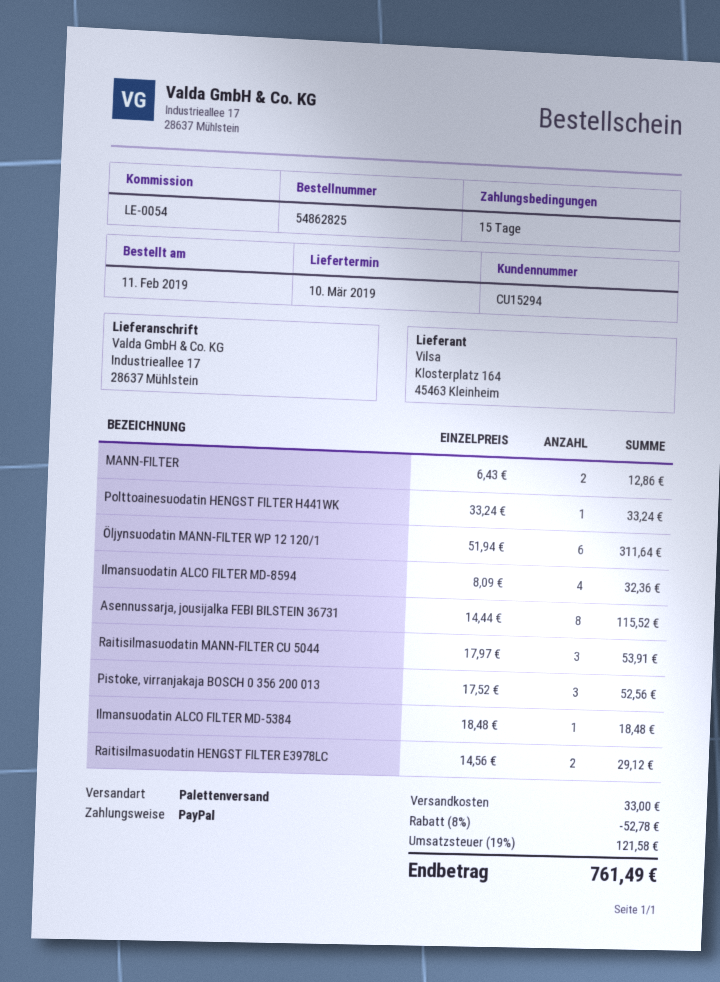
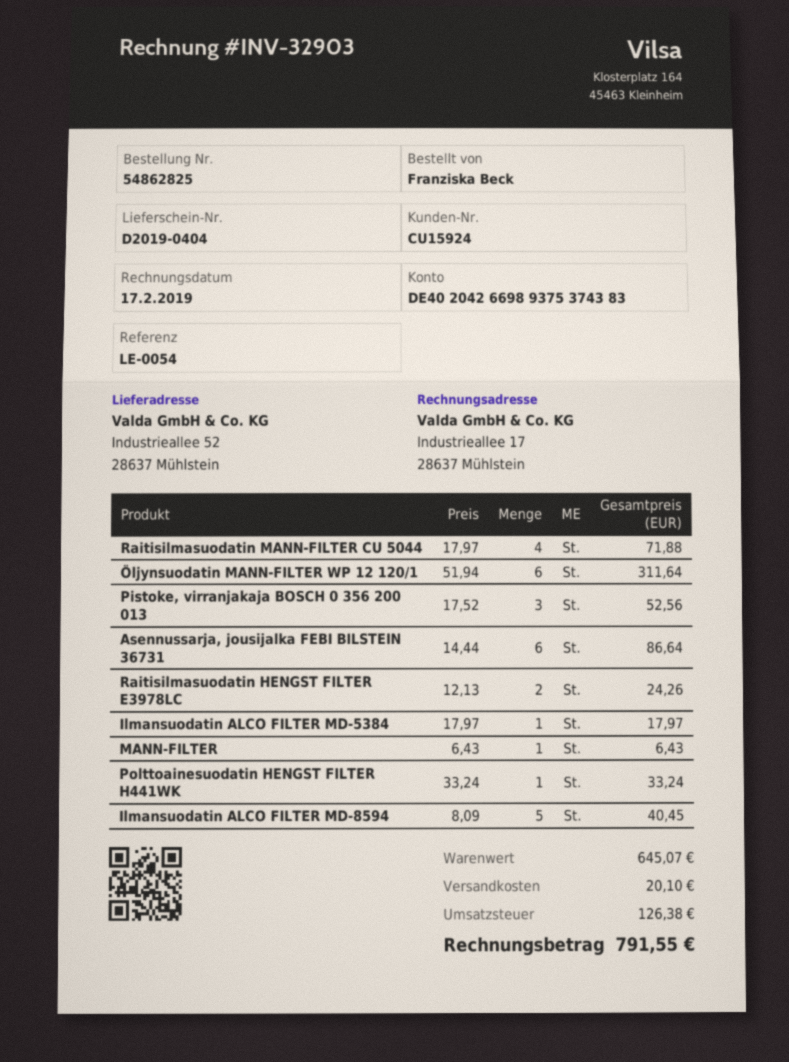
customer number: CU15294 -> CU15924
ship to: Industrieallee 17, 28637 Mühlstein -> Industrieallee 52, 28637 Mühlstein
MANN-FILTER: 2 x 6.43 = 12.86 -> 1 x 6.43 = 6.43
Ilmansuodatin ALCO FILTER MD-8594: 4 x 8.09 = 32.36 -> 5 x 8.09 = 40.45
Asennussarja, jousijalka FEBI BILSTEIN 36731: 8 x 14.44 = 115.52 -> 6 x 14.44 = 86.64
Raitisilmasuodatin MANN-FILTER CU 5044: 3 x 17.97 = 53.91 -> 4 x 17.97 = 71.88
Ilmansuodatin ALCO FILTER MD-5384: 1 x 18.48 = 18.48 -> 1 x 17.97 = 17.97
Raitisilmasuodatin HENGST FILTER E3978LC: 2 x 14.56 = 29.12 -> 2 x 12.13 = 24.26
discount: 8% = 52.78 -> none
shipping: 33.00 -> 20.10
tax: 121.58 -> 126.38
total: 761.49 -> 791.55

